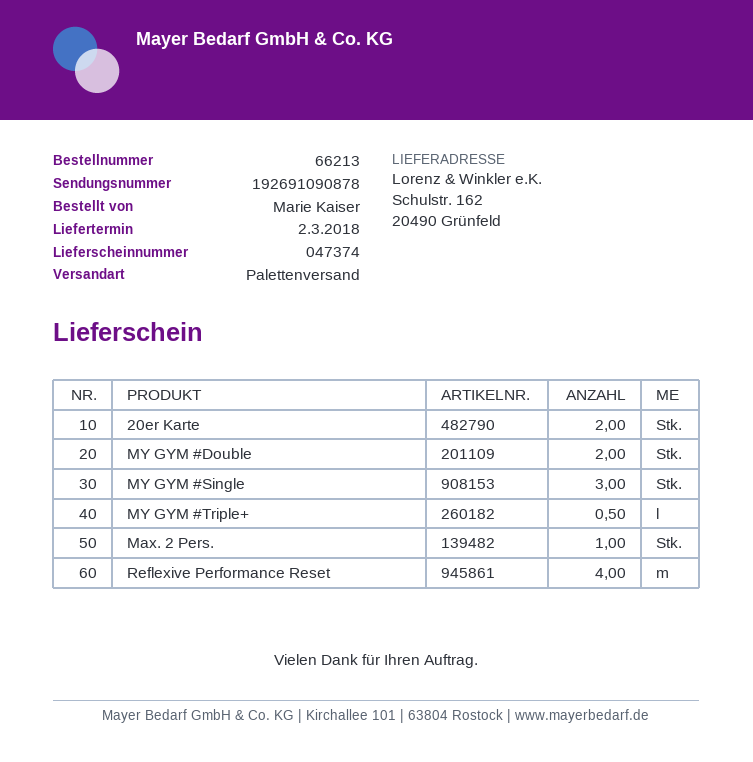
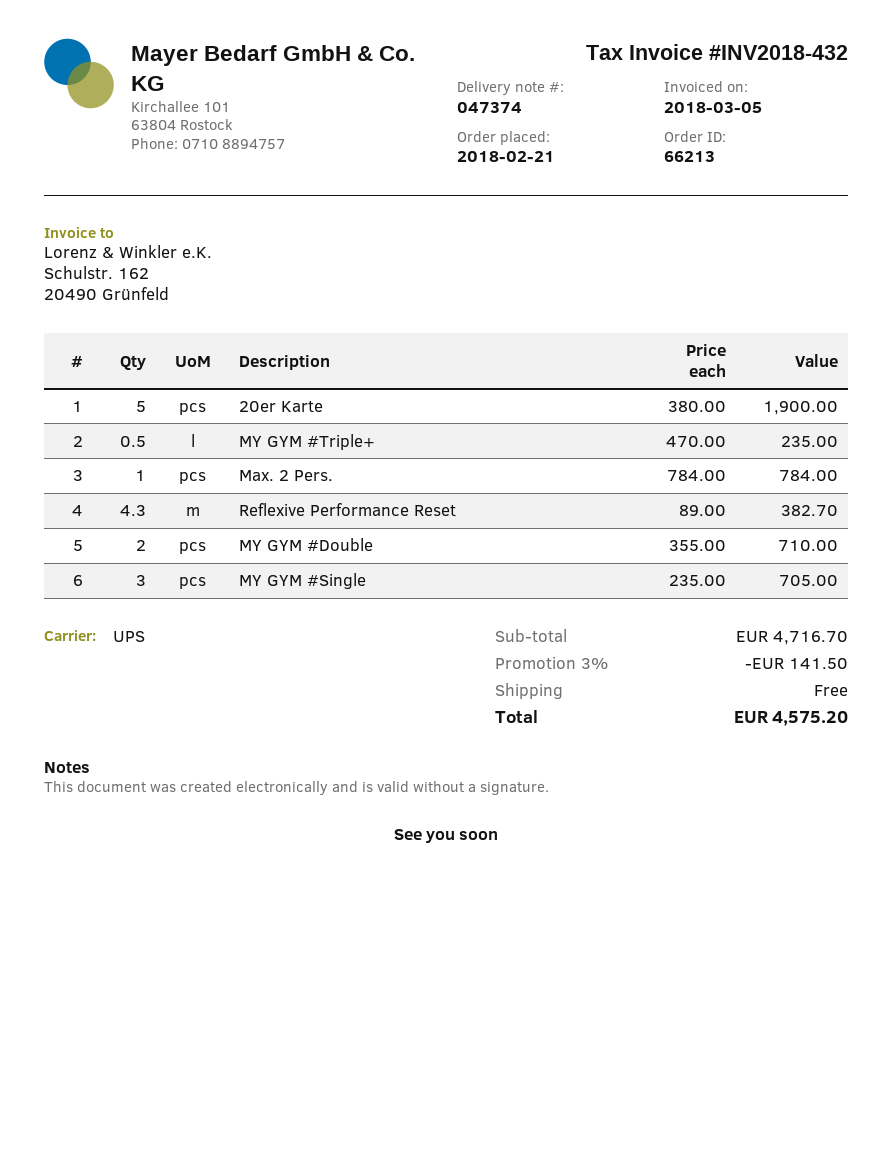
shipping method: pallet freight -> UPS
20er Karte: 2 -> 5
Reflexive Performance Reset: 4 -> 4.3

